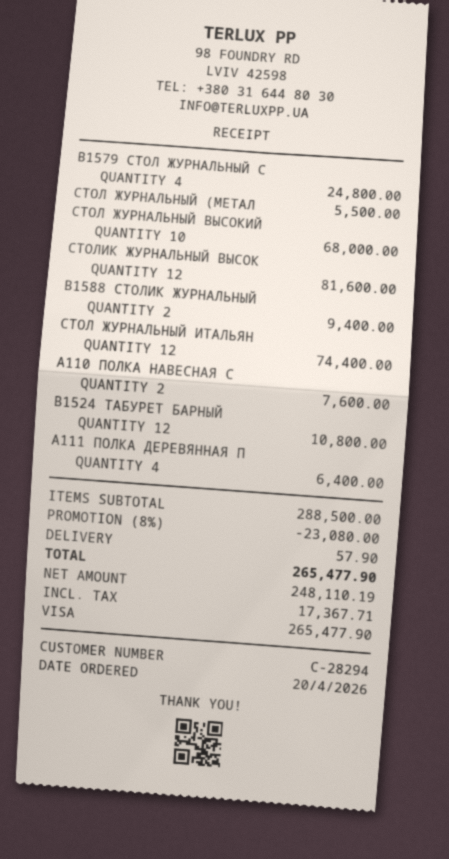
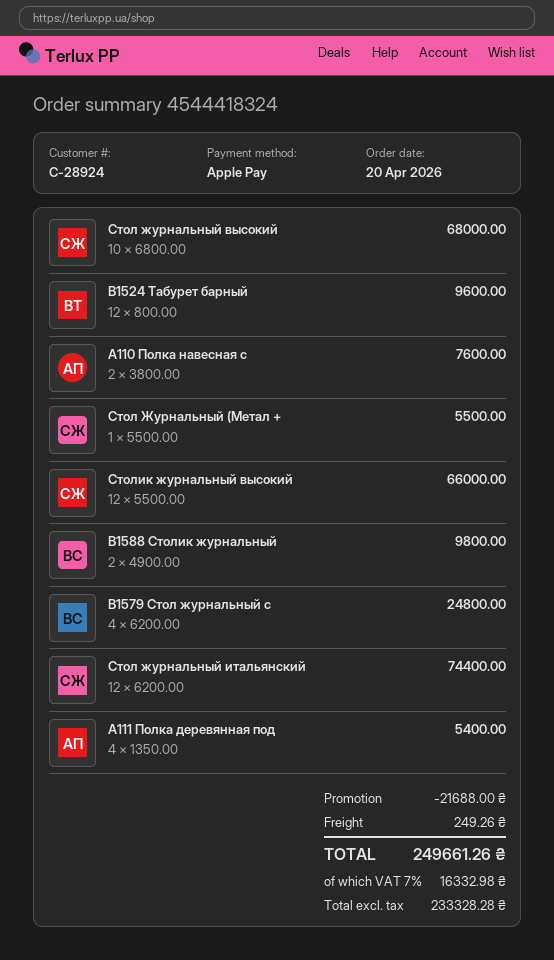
customer number: C-28294 -> C-28924
payment method: Visa -> Apple Pay
СТОЛИК ЖУРНАЛЬНЫЙ ВЫСОК: 12 for 81600.00 -> 12 for 66000.00
В1588 СТОЛИК ЖУРНАЛЬНЫЙ: 2 for 9400.00 -> 2 for 9800.00
В1524 ТАБУРЕТ БАРНЫЙ: 12 for 10800.00 -> 12 for 9600.00
А111 ПОЛКА ДЕРЕВЯННАЯ П: 4 for 6400.00 -> 4 for 5400.00
discount: 23080.00 -> 21688.00
shipping: 57.90 -> 249.26
net: 248110.19 -> 233328.28
tax: 17367.71 -> 16332.98
total: 265477.90 -> 249661.26

